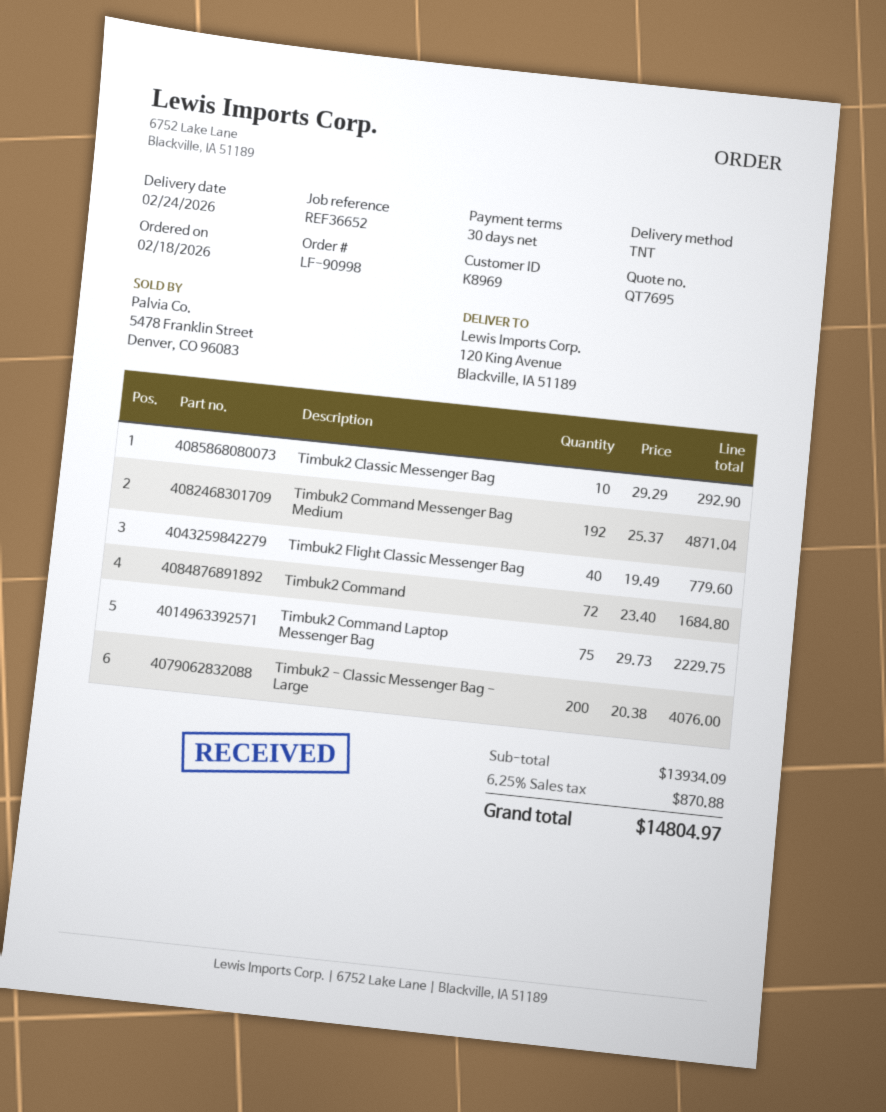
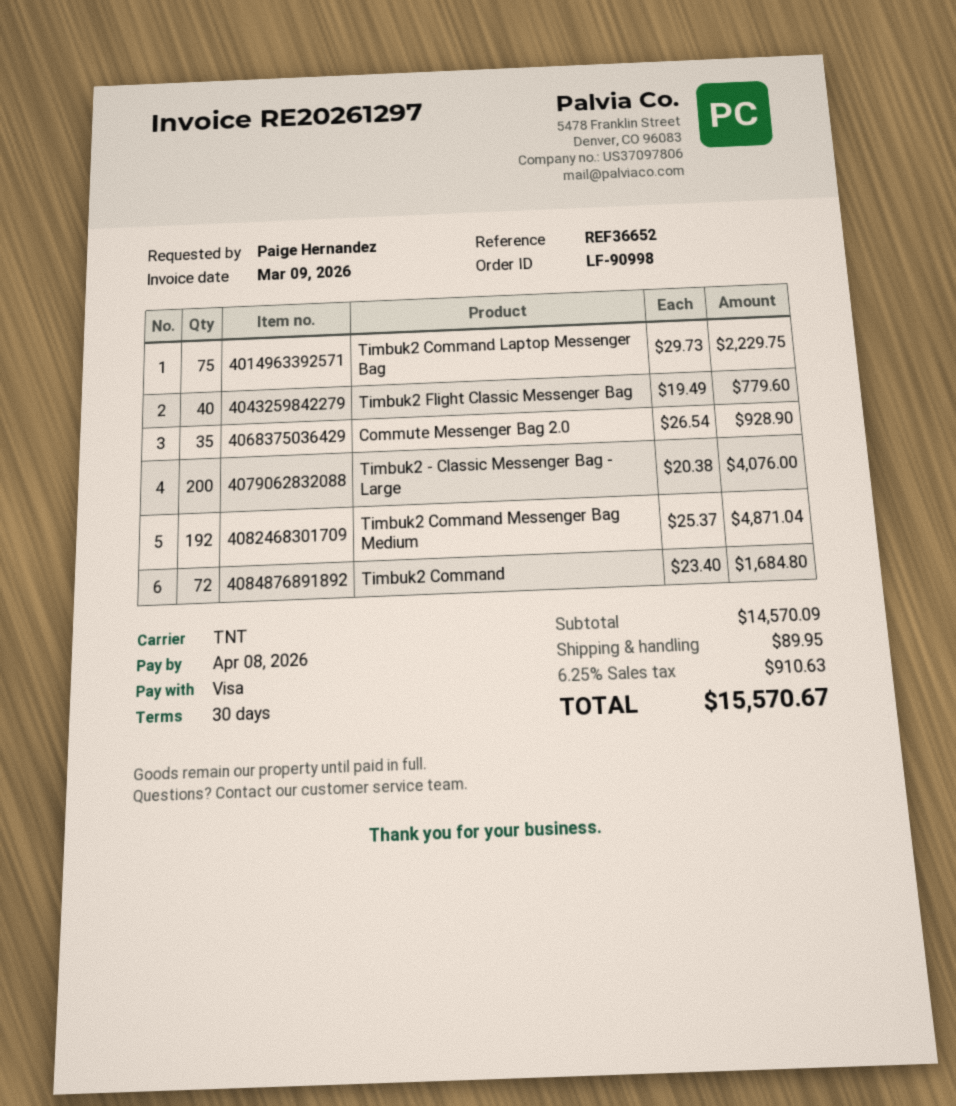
Timbuk2 Classic Messenger Bag: 10 x 29.29 = 292.90 -> none
Commute Messenger Bag 2.0: none -> 35 x 26.54 = 928.90
subtotal: 13934.09 -> 14570.09
shipping: none -> 89.95
tax: 6.25% = 870.88 -> 6.25% = 910.63
total: 14804.97 -> 15570.67

